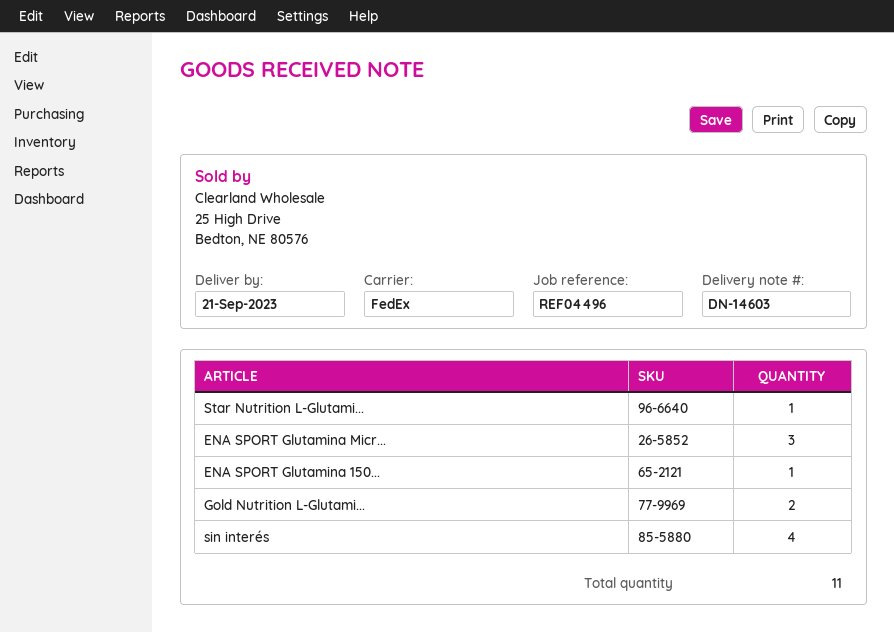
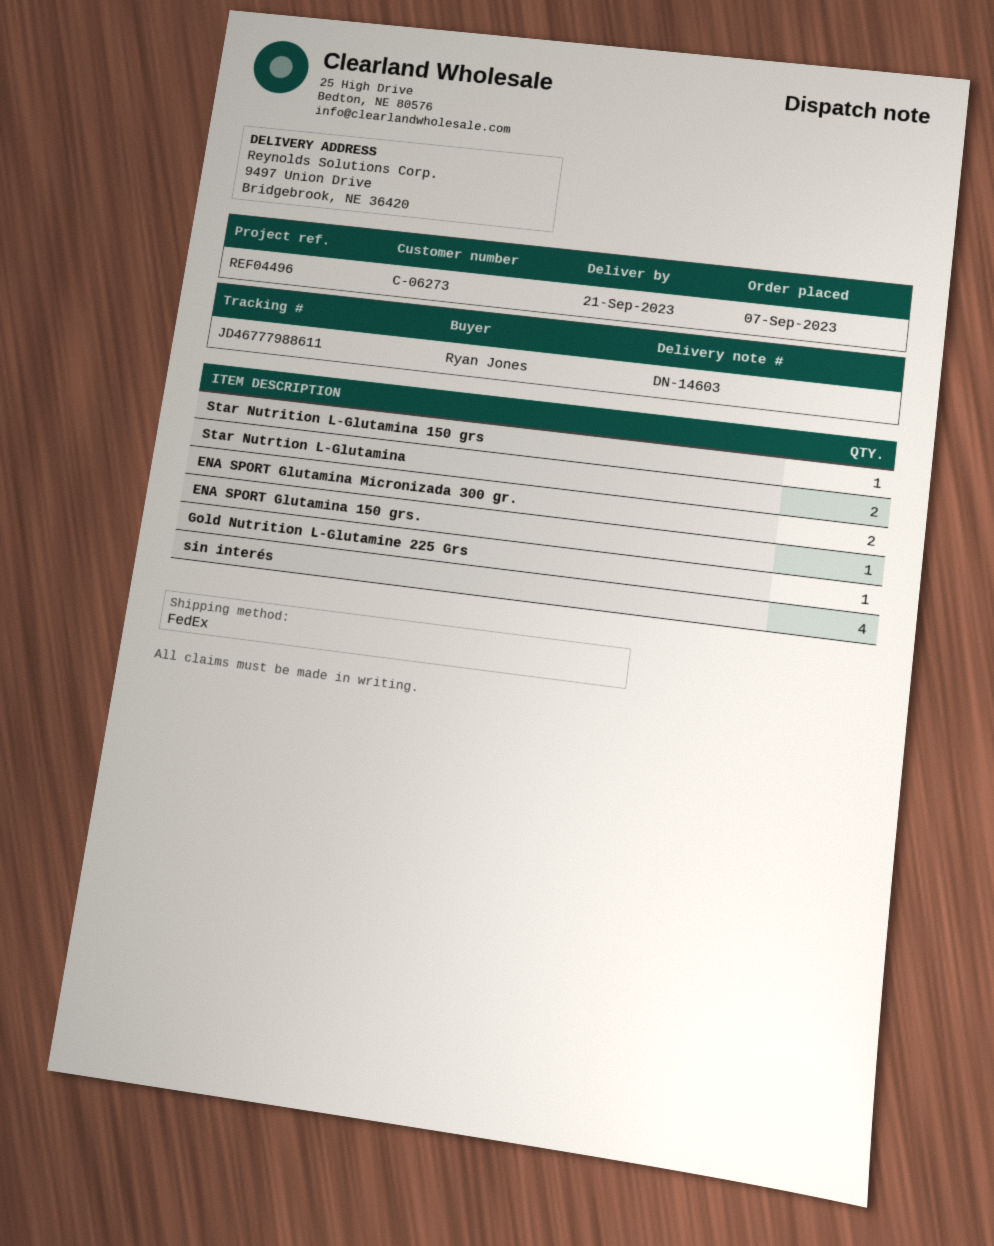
ENA SPORT Glutamina Micr...: 3 -> 2
Gold Nutrition L-Glutami...: 2 -> 1
Star Nutrtion L-Glutamina: none -> 2

